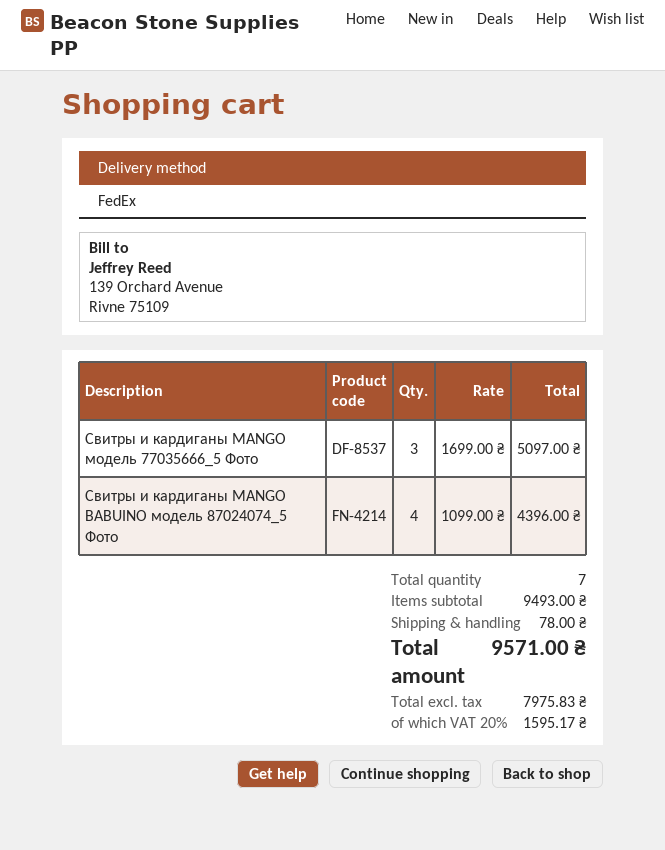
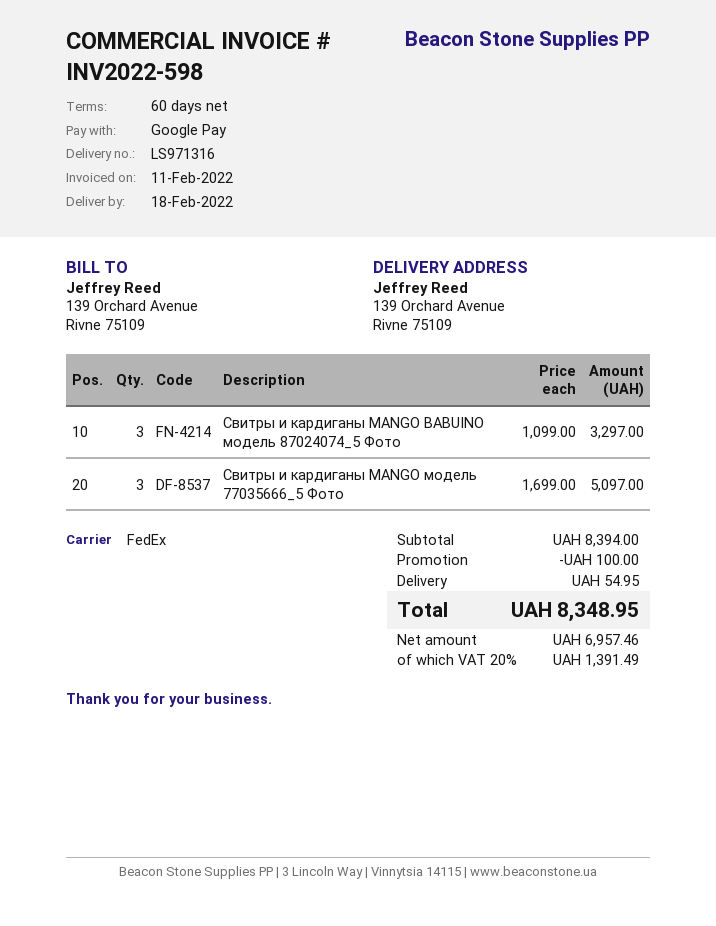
Свитры и кардиганы MANGO BABUINO модель 87024074_5 Фото: 4 x 1099.00 = 4396.00 -> 3 x 1099.00 = 3297.00
subtotal: 9493.00 -> 8394.00
discount: none -> 100.00
shipping: 78.00 -> 54.95
net: 7975.83 -> 6957.46
tax: 20% = 1595.17 -> 20% = 1391.49
total: 9571.00 -> 8348.95

